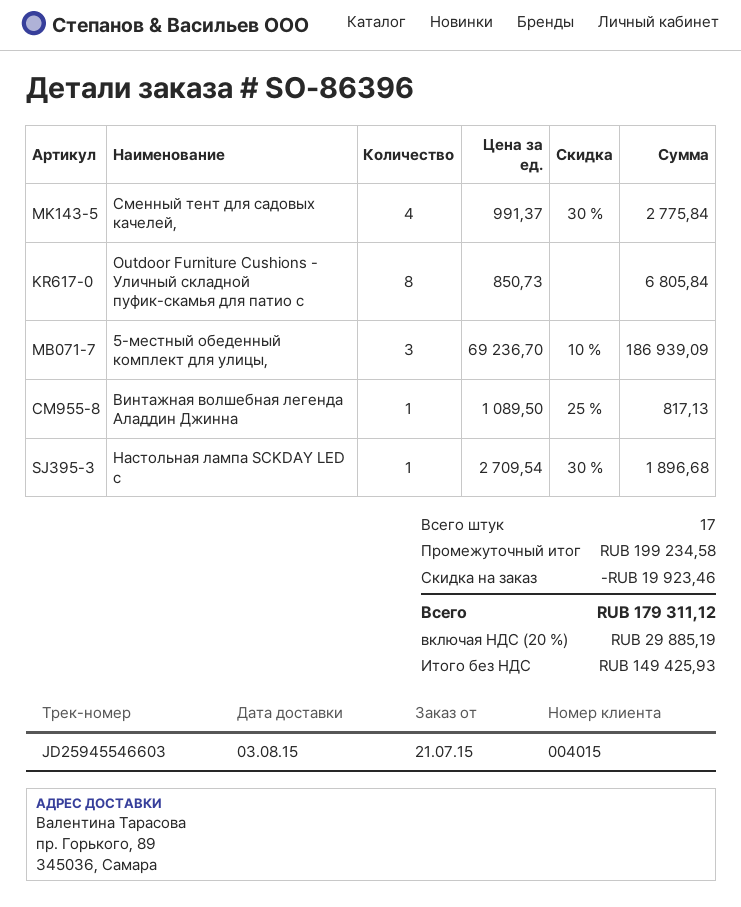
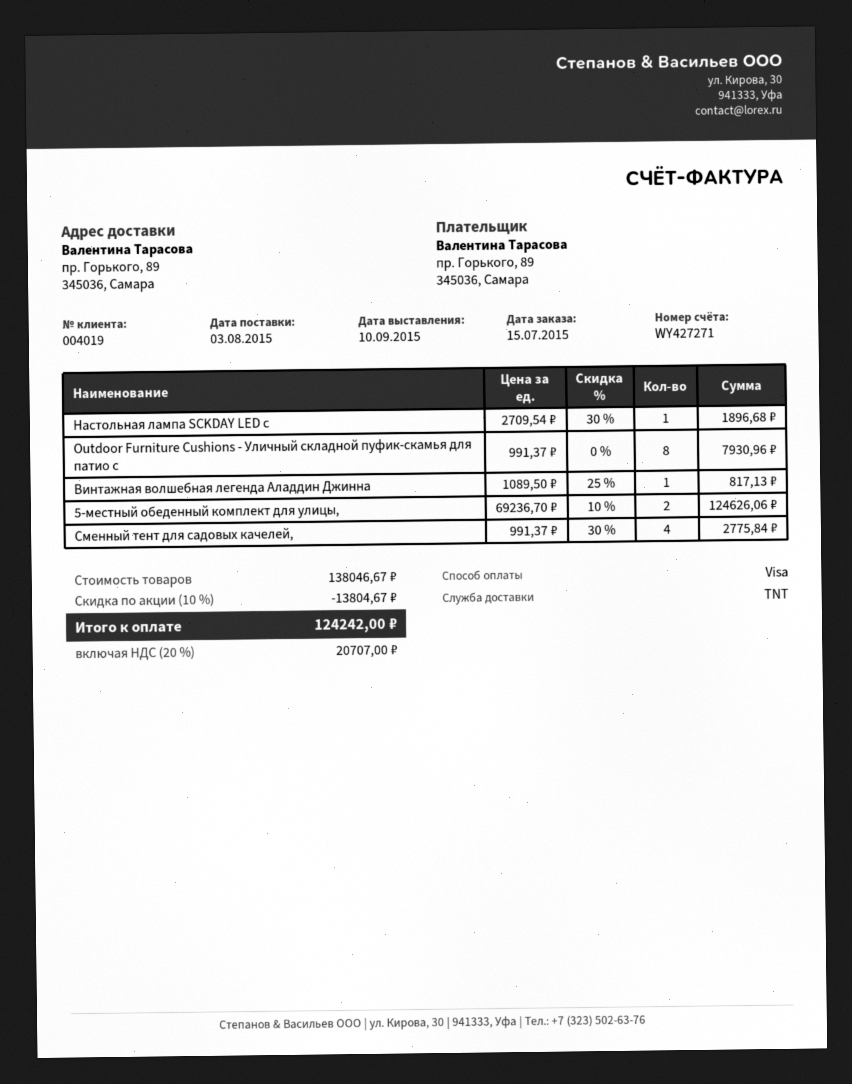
order date: 2015-07-21 -> 2015-07-15
customer number: 004015 -> 004019
Outdoor Furniture Cushions - Уличный складной пуфик-скамья для патио с: 8 x 850.73 = 6805.84 -> 8 x 991.37 = 7930.96
5-местный обеденный комплект для улицы,: 3 x 69236.70 - 10% = 186939.09 -> 2 x 69236.70 - 10% = 124626.06
subtotal: 199234.58 -> 138046.67
discount: 19923.46 -> 13804.67
tax: 20% = 29885.19 -> 20% = 20707.00
total: 179311.12 -> 124242.00

